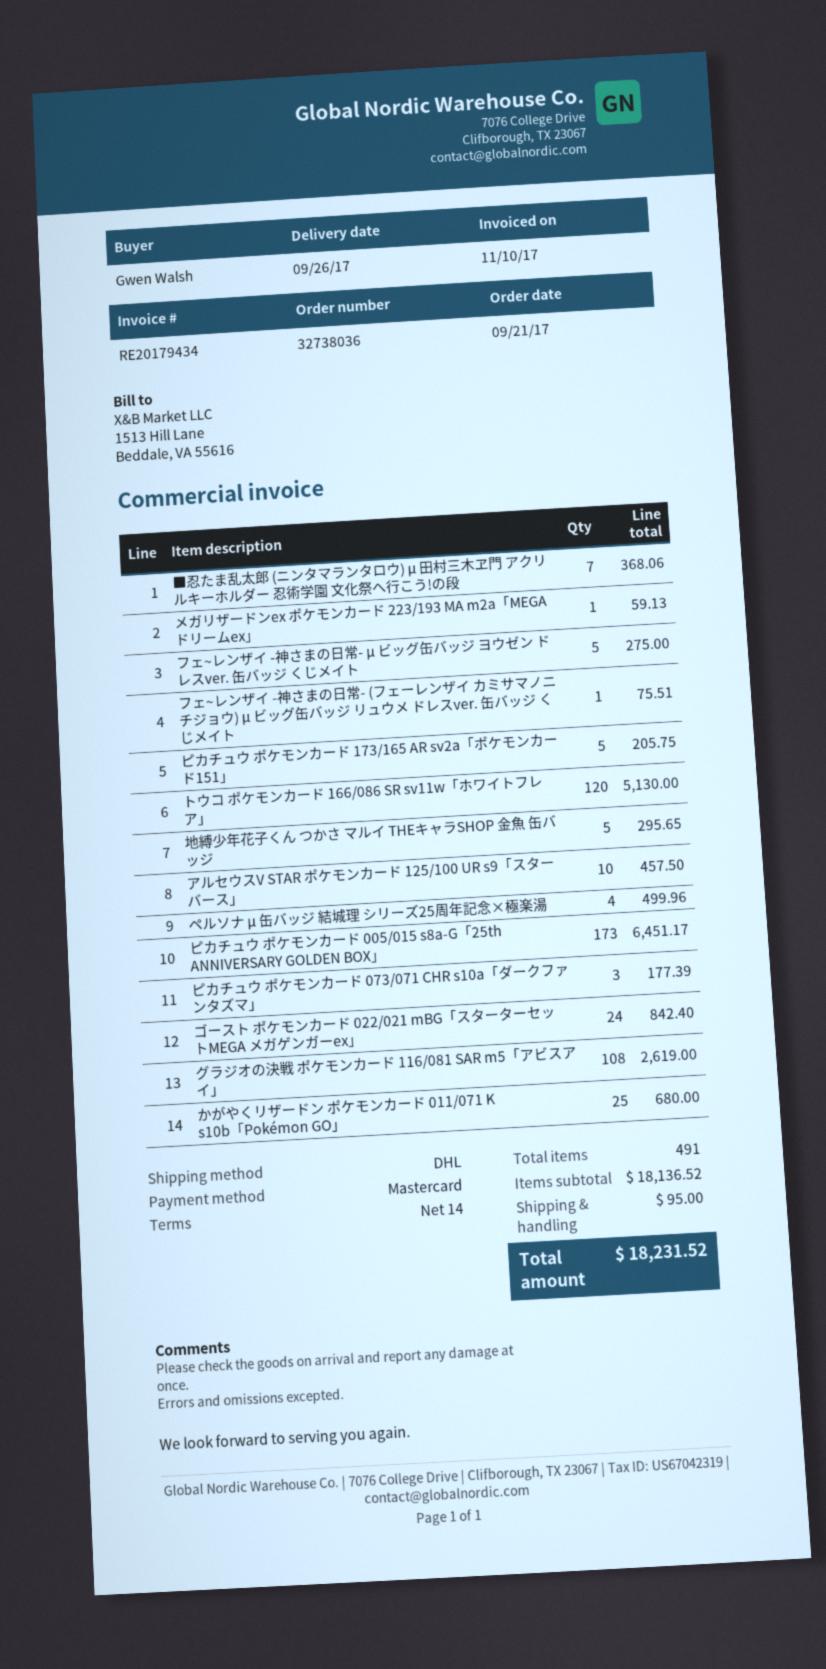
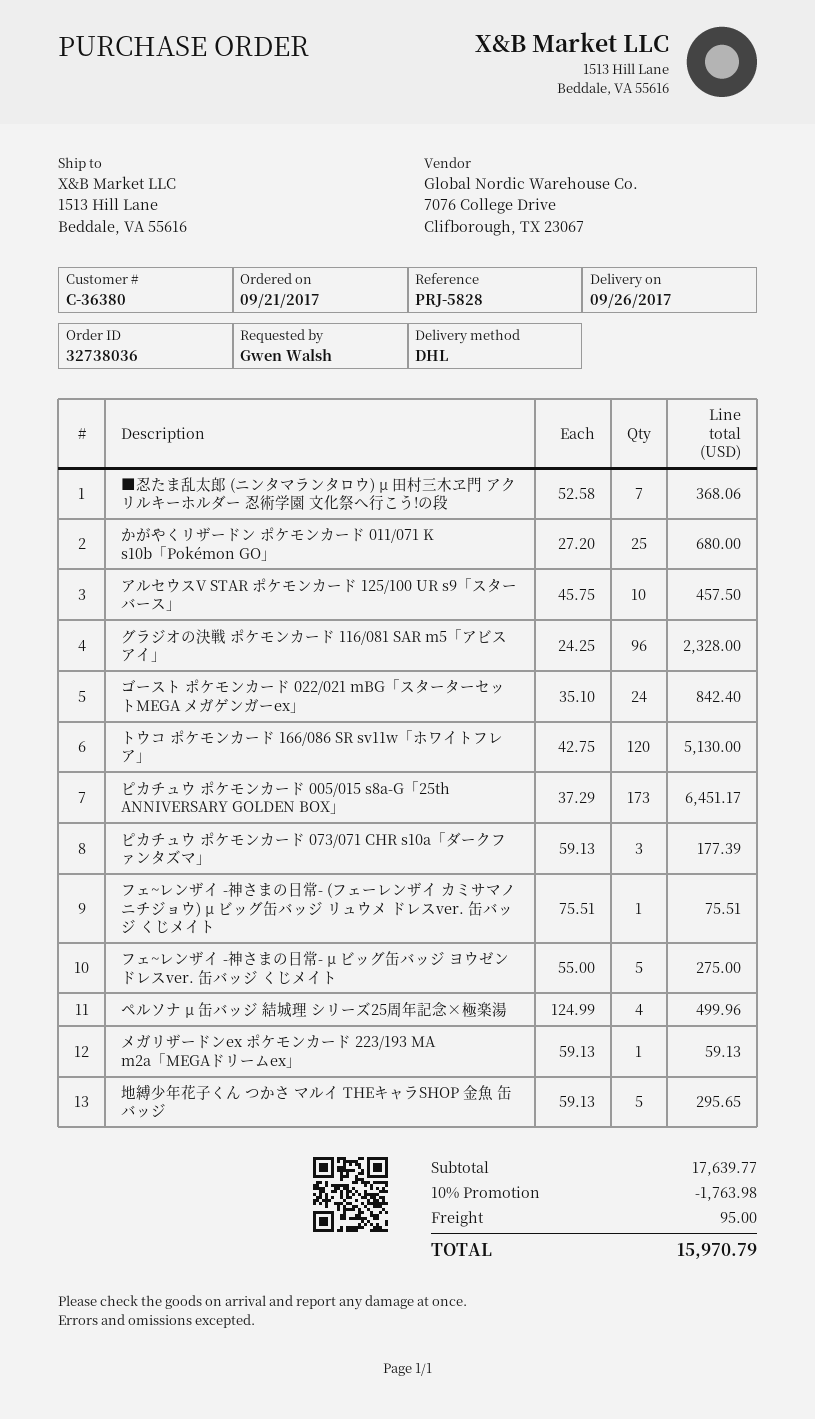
ピカチュウ ポケモンカード 173/165 AR sv2a「ポケモンカード151」: 5 for 205.75 -> none
グラジオの決戦 ポケモンカード 116/081 SAR m5「アビスアイ」: 108 for 2619.00 -> 96 for 2328.00
subtotal: 18136.52 -> 17639.77
discount: none -> 10% = 1763.98
total: 18231.52 -> 15970.79

